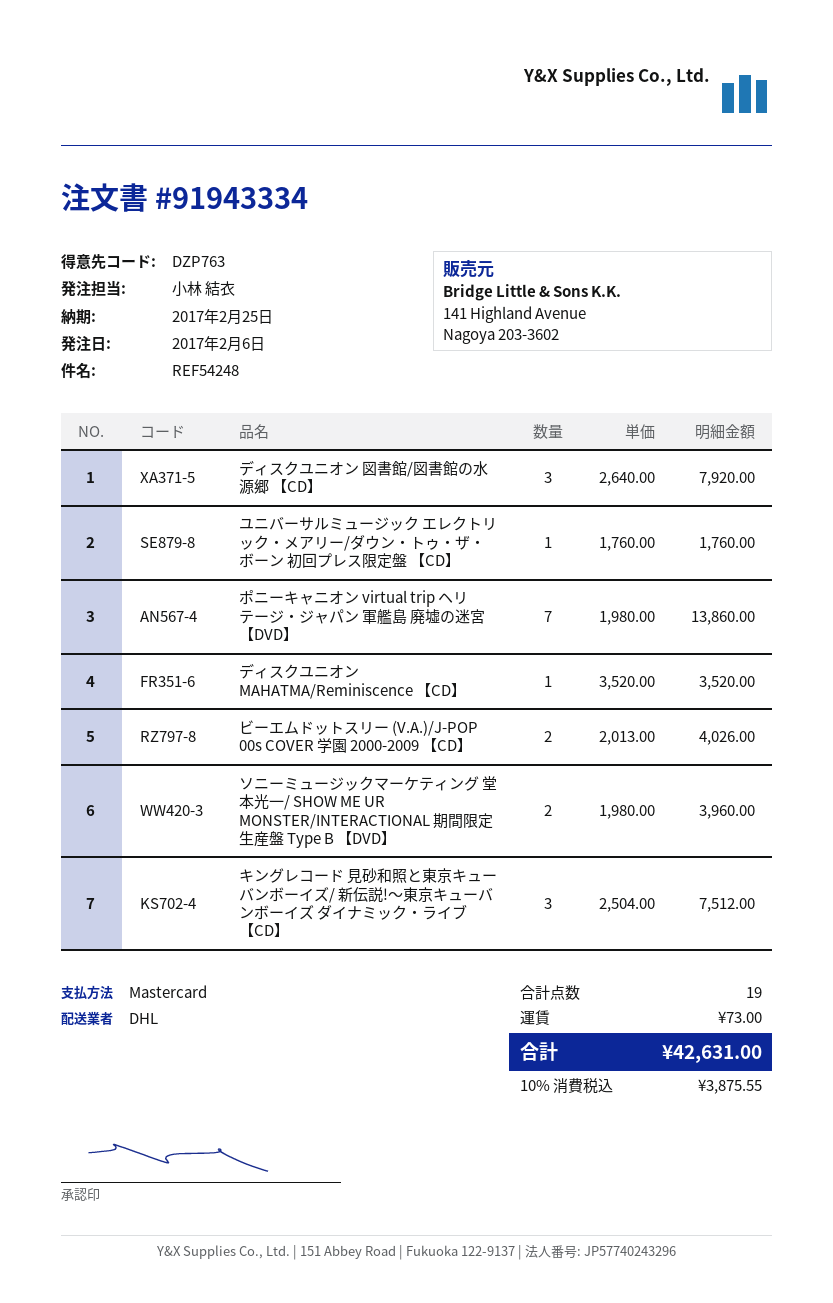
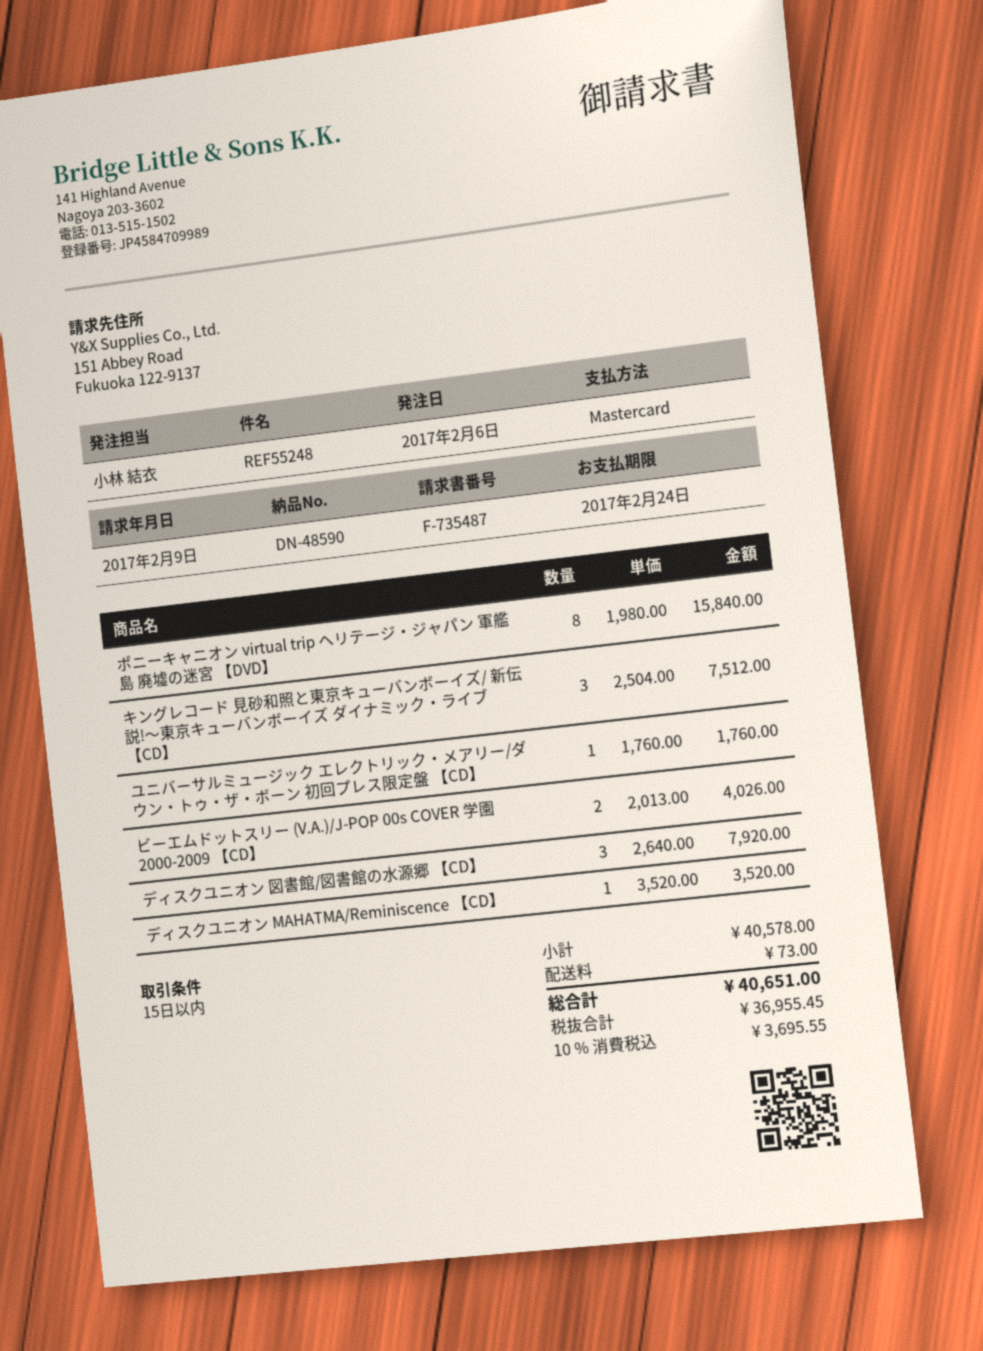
reference: REF54248 -> REF55248
ポニーキャニオン virtual trip ヘリテージ・ジャパン 軍艦島 廃墟の迷宮 【DVD】: 7 x 1980.00 = 13860.00 -> 8 x 1980.00 = 15840.00
ソニーミュージックマーケティング 堂本光一/ SHOW ME UR MONSTER/INTERACTIONAL 期間限定生産盤 Type B 【DVD】: 2 x 1980.00 = 3960.00 -> none
tax: 10% = 3875.55 -> 10% = 3695.55
total: 42631.00 -> 40651.00

